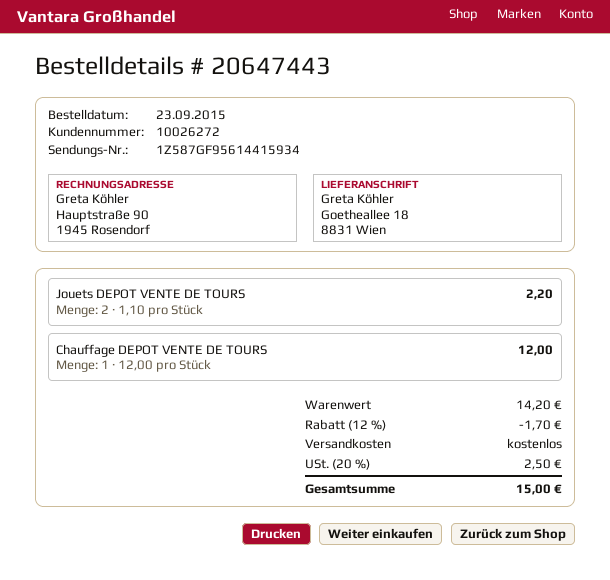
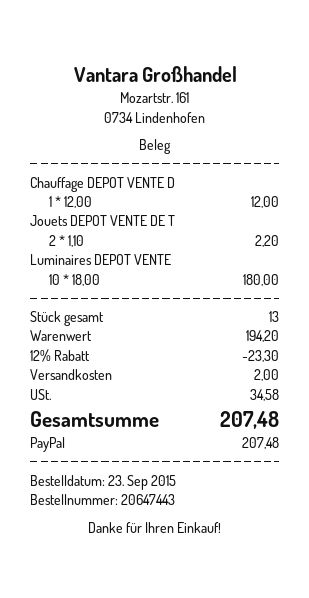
Luminaires DEPOT VENTE: none -> 10 x 18.00 = 180.00
subtotal: 14.20 -> 194.20
discount: 12% = 1.70 -> 12% = 23.30
shipping: 0.00 -> 2.00
tax: 2.50 -> 34.58
total: 15.00 -> 207.48

